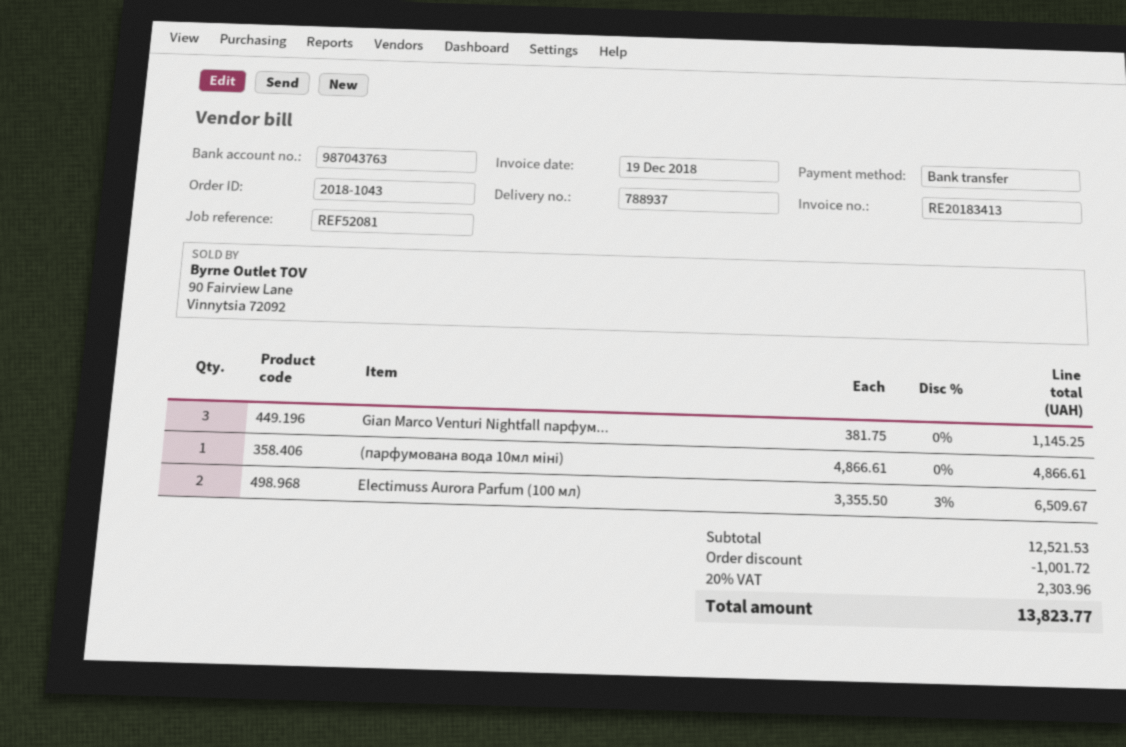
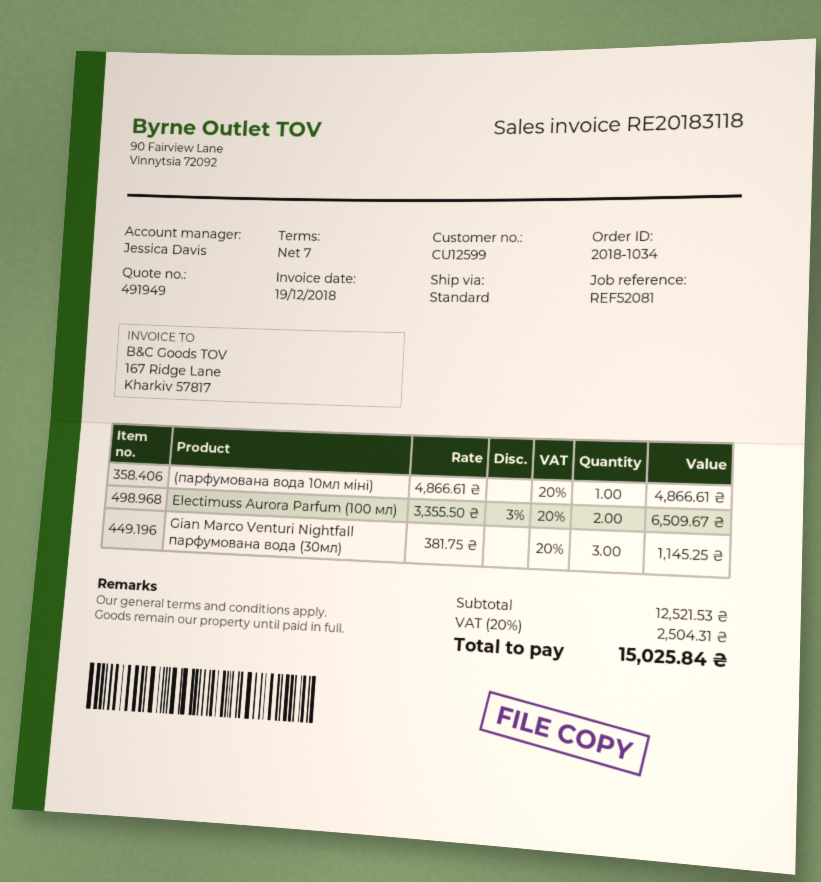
order number: 2018-1043 -> 2018-1034
invoice number: RE20183413 -> RE20183118
discount: 1001.72 -> none
tax: 20% = 2303.96 -> 20% = 2504.31
total: 13823.77 -> 15025.84

